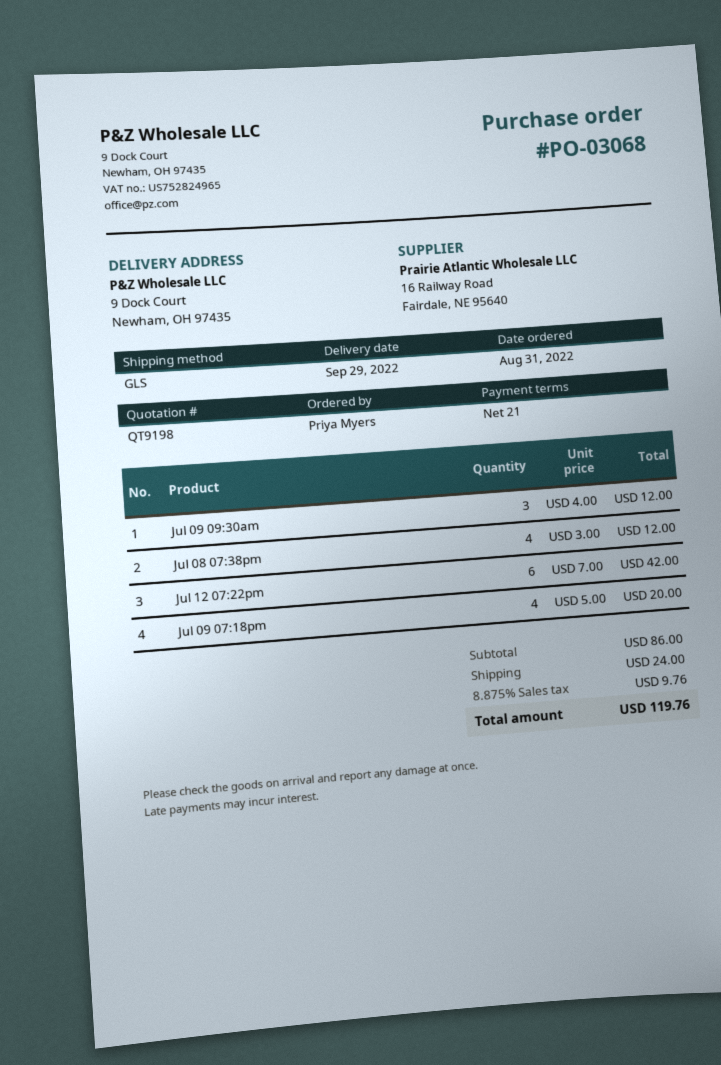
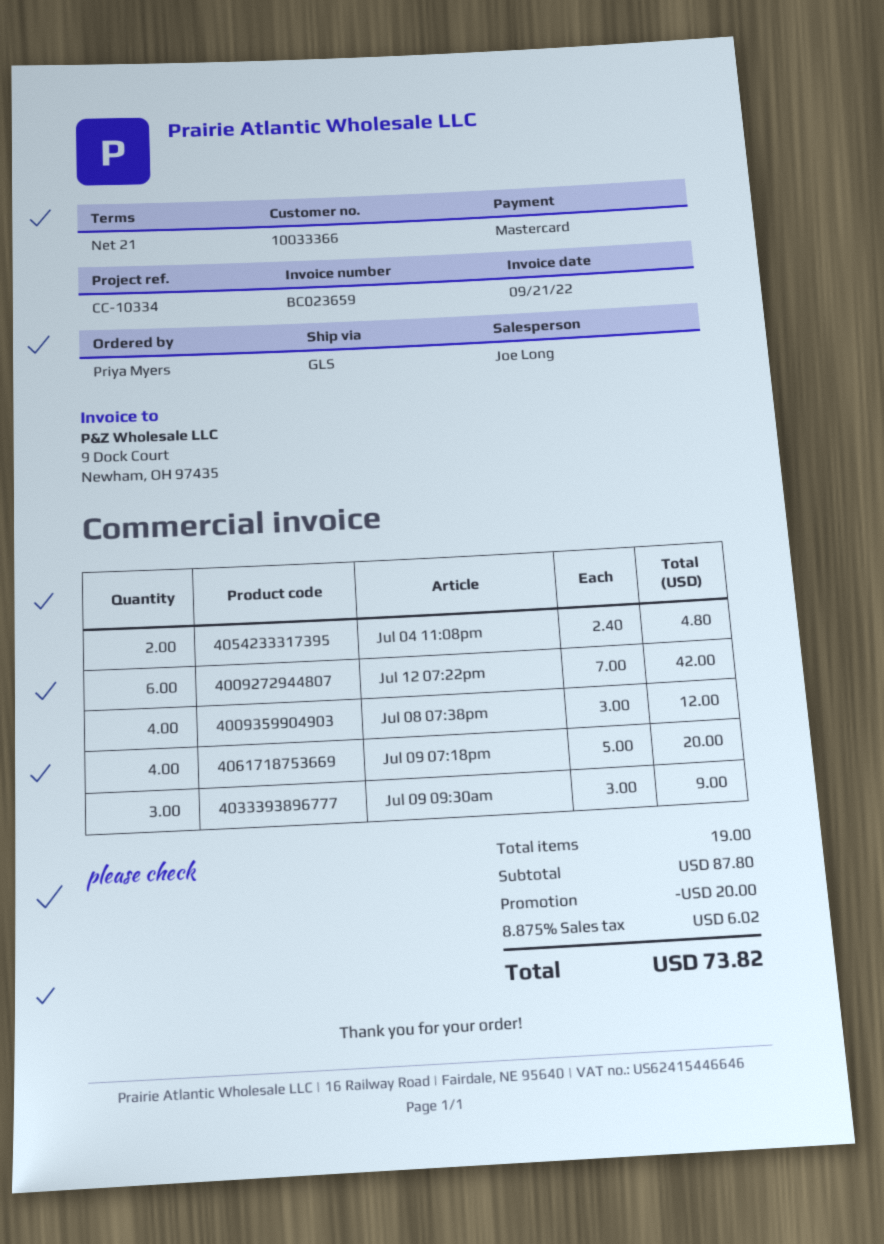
Jul 09 09:30am: 3 x 4.00 = 12.00 -> 3 x 3.00 = 9.00
Jul 04 11:08pm: none -> 2 x 2.40 = 4.80
subtotal: 86.00 -> 87.80
discount: none -> 20.00
shipping: 24.00 -> none
tax: 8.875% = 9.76 -> 8.875% = 6.02
total: 119.76 -> 73.82

